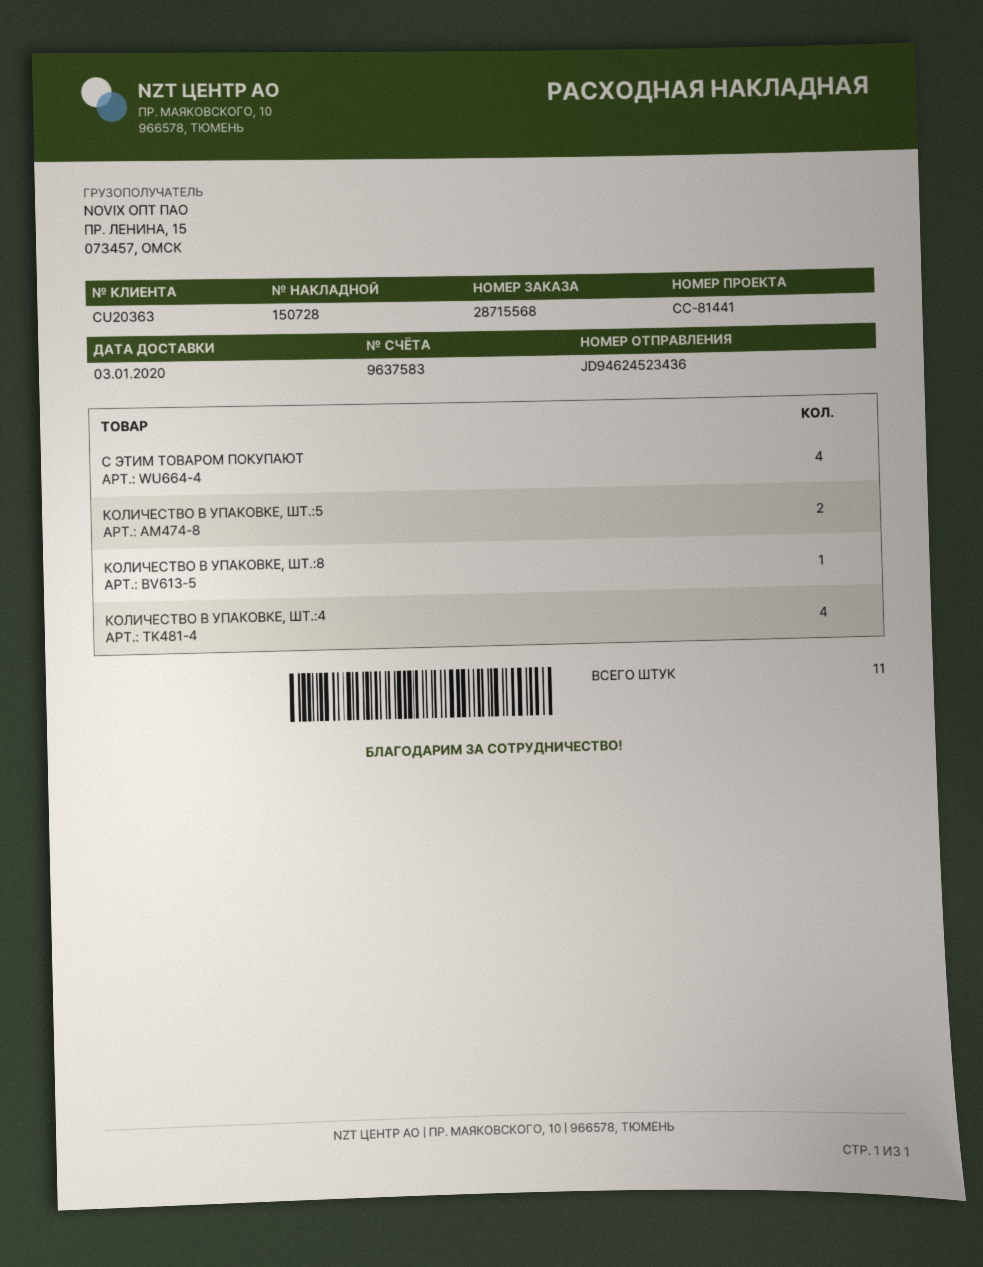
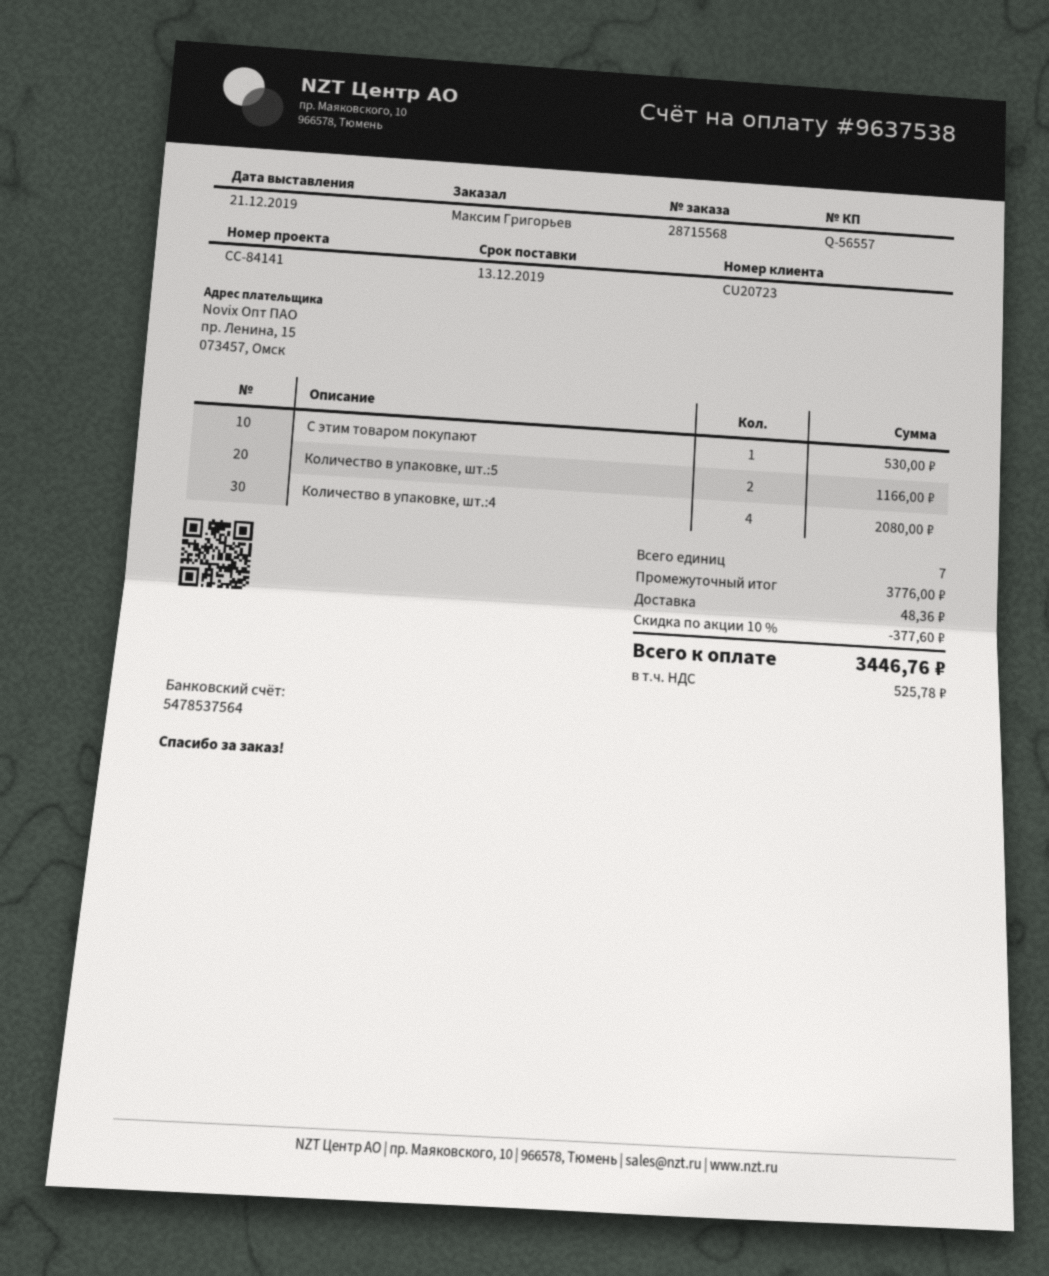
delivery date: 2020-01-03 -> 2019-12-13
invoice number: 9637583 -> 9637538
customer number: CU20363 -> CU20723
reference: CC-81441 -> CC-84141
С ЭТИМ ТОВАРОМ ПОКУПАЮТ: 4 -> 1
КОЛИЧЕСТВО В УПАКОВКЕ, ШТ.:8: 1 -> none
total quantity: 11 -> 7

